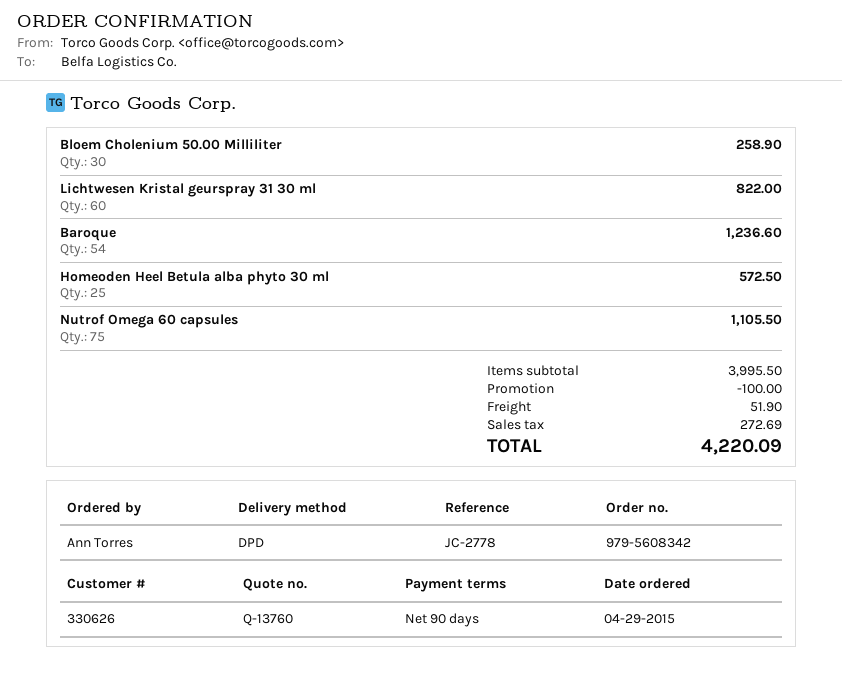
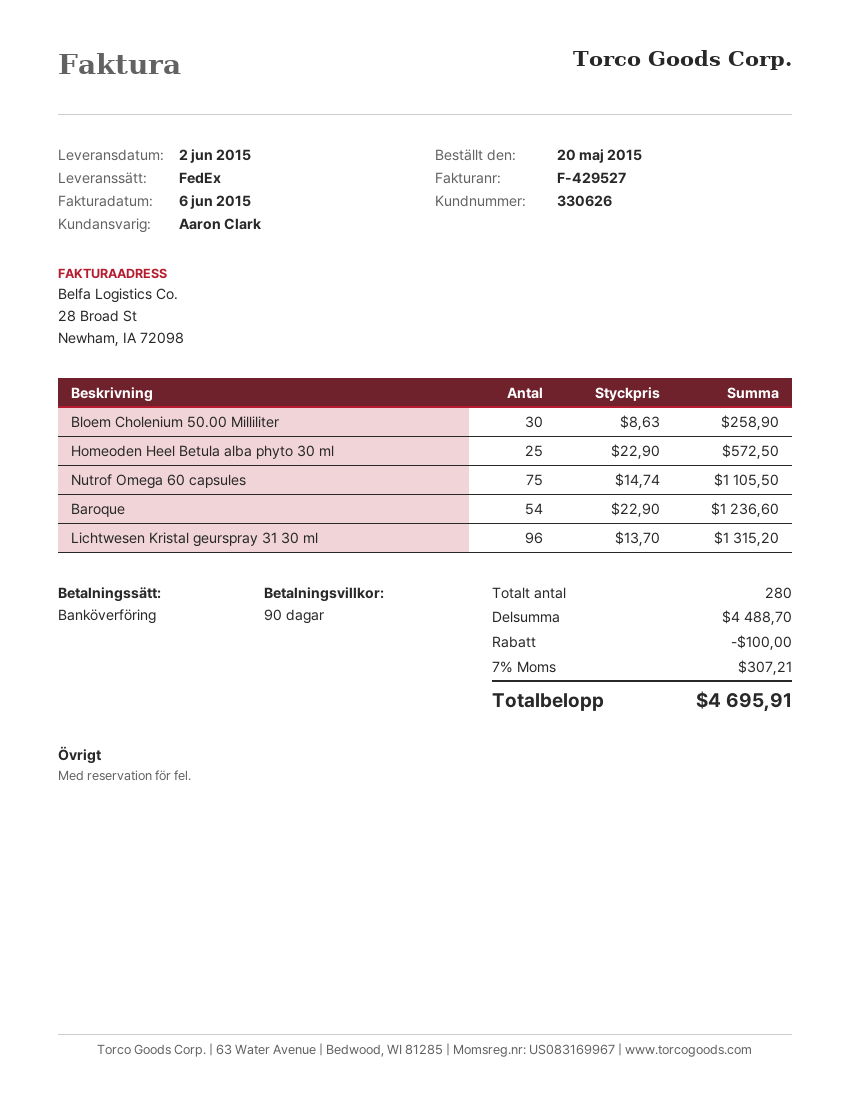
order date: 2015-04-29 -> 2015-05-20
shipping method: DPD -> FedEx
Lichtwesen Kristal geurspray 31 30 ml: 60 for 822.00 -> 96 for 1315.20
subtotal: 3995.50 -> 4488.70
shipping: 51.90 -> none
tax: 272.69 -> 307.21
total: 4220.09 -> 4695.91

